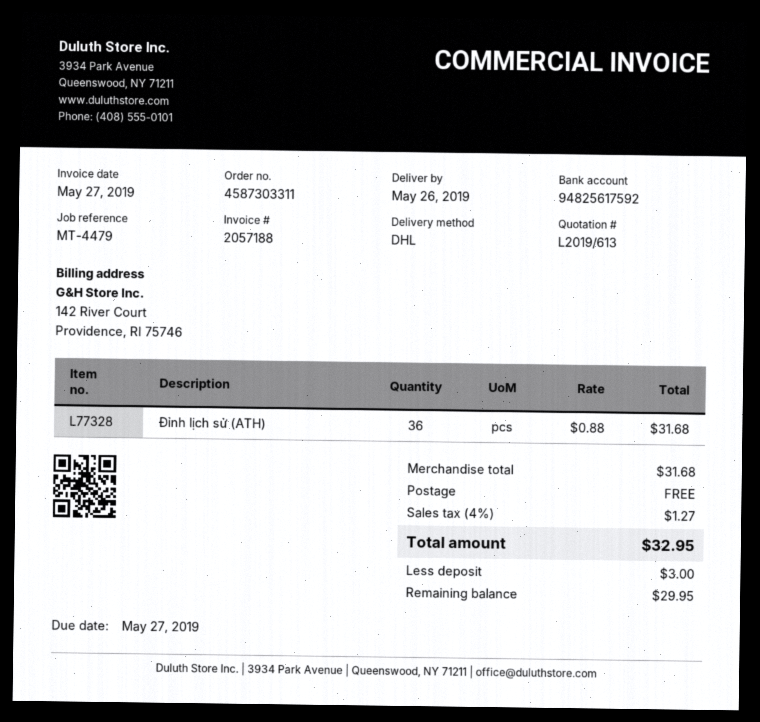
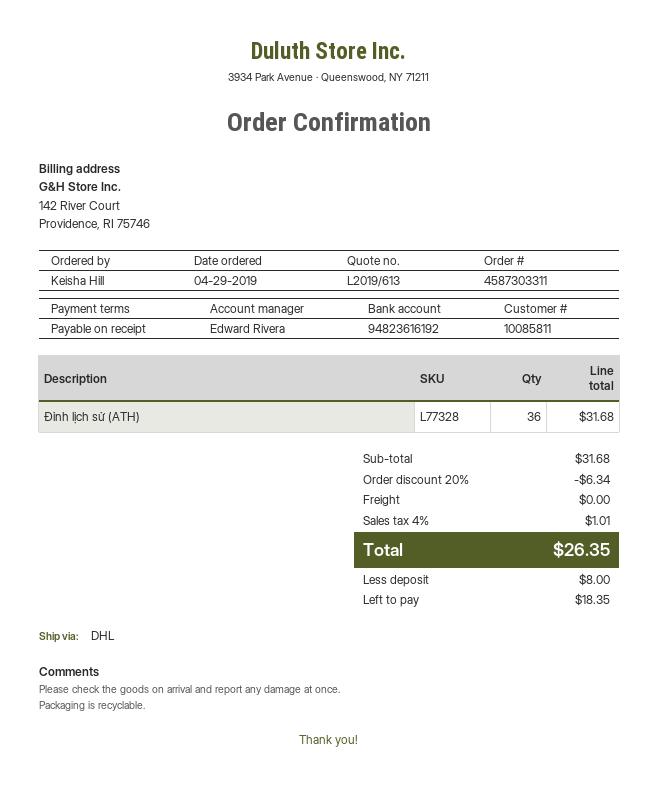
bank account: 94825617592 -> 94823616192
discount: none -> 20% = 6.34
tax: 4% = 1.27 -> 4% = 1.01
total: 32.95 -> 26.35
deposit: 3.00 -> 8.00
balance: 29.95 -> 18.35

